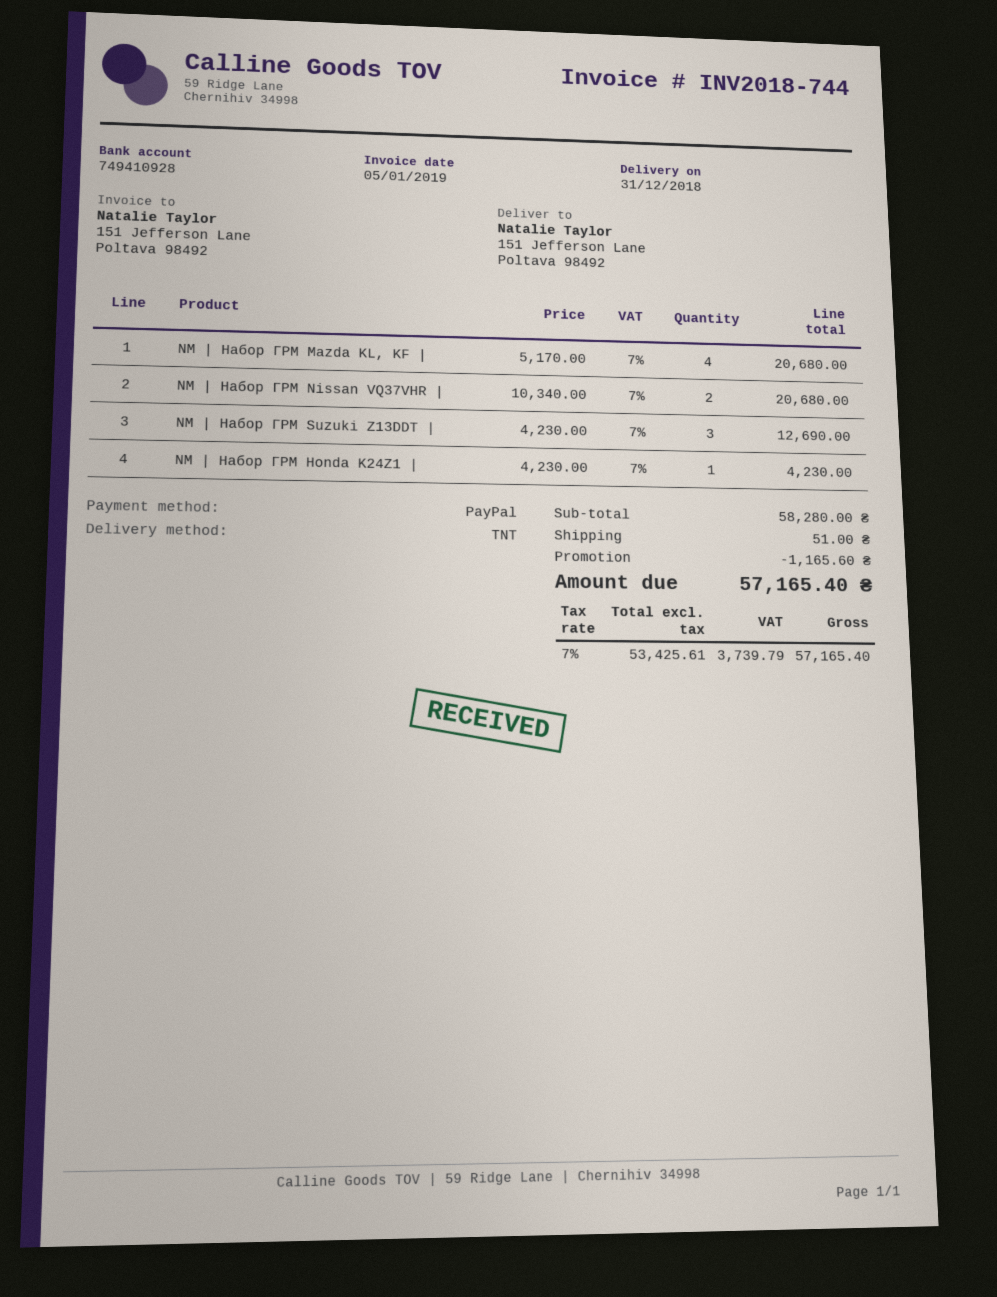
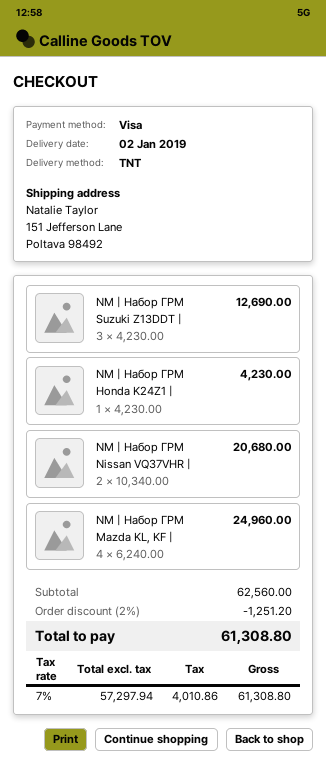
delivery date: 2018-12-31 -> 2019-01-02
payment method: PayPal -> Visa
NM | Набор ГРМ Mazda KL, KF |: 4 x 5170.00 = 20680.00 -> 4 x 6240.00 = 24960.00
subtotal: 58280.00 -> 62560.00
discount: 1165.60 -> 1251.20
shipping: 51.00 -> none
net: 53425.61 -> 57297.94
tax: 7% = 3739.79 -> 7% = 4010.86
total: 57165.40 -> 61308.80

